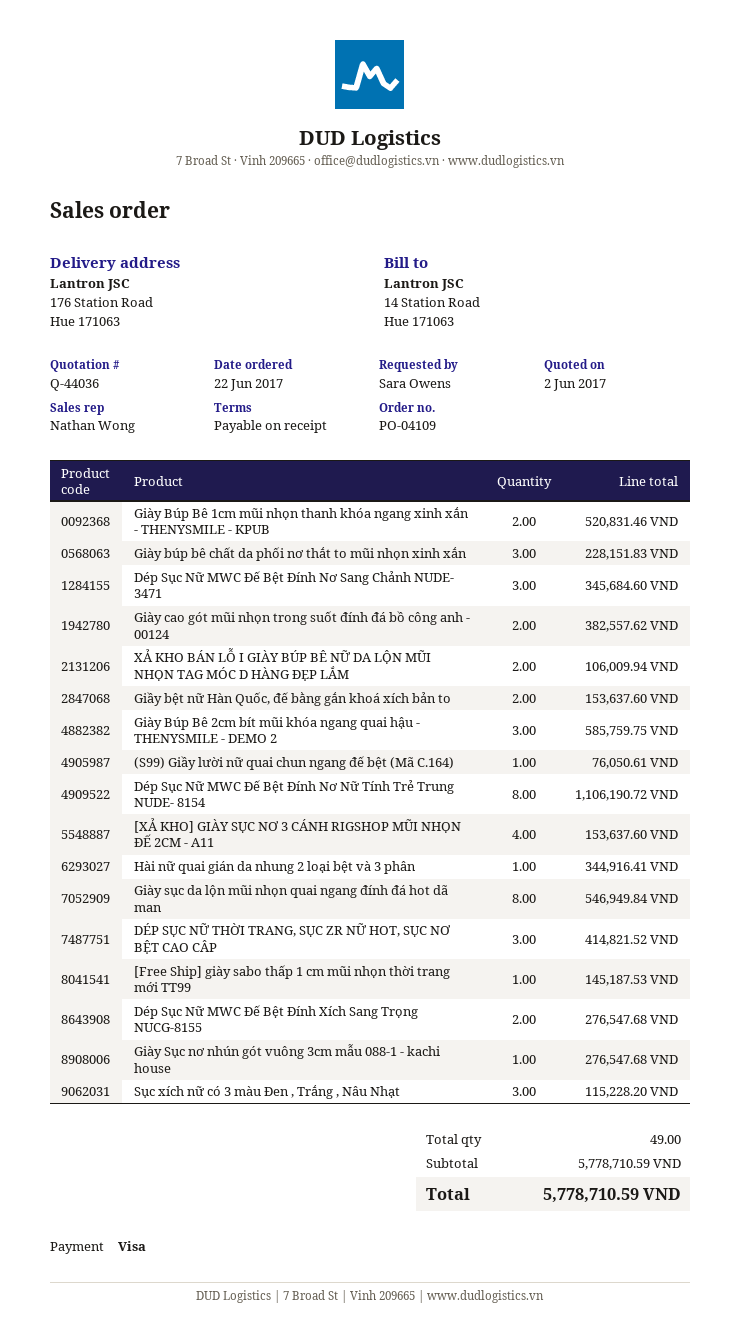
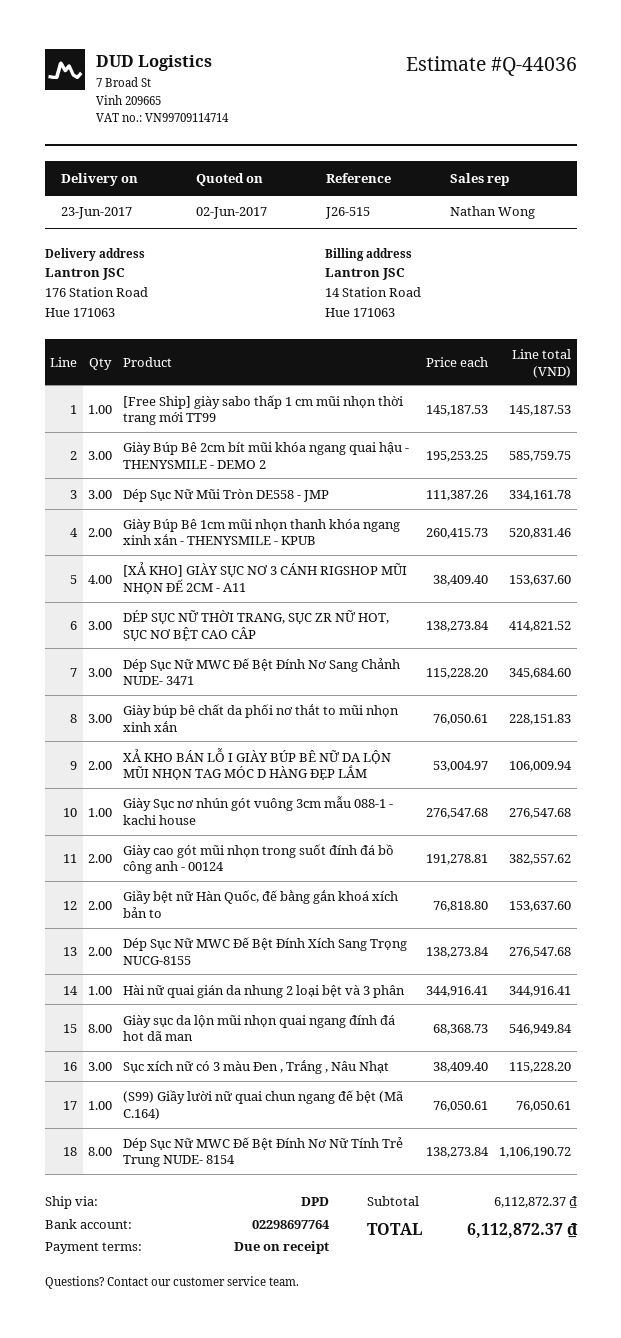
Dép Sục Nữ Mũi Tròn DE558 - JMP: none -> 3 for 334161.78
subtotal: 5778710.59 -> 6112872.37
total: 5778710.59 -> 6112872.37

